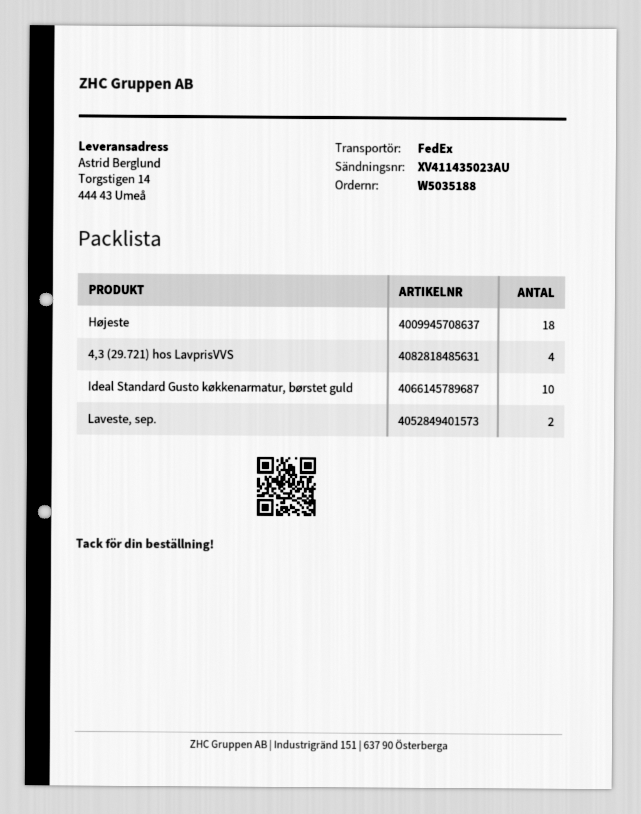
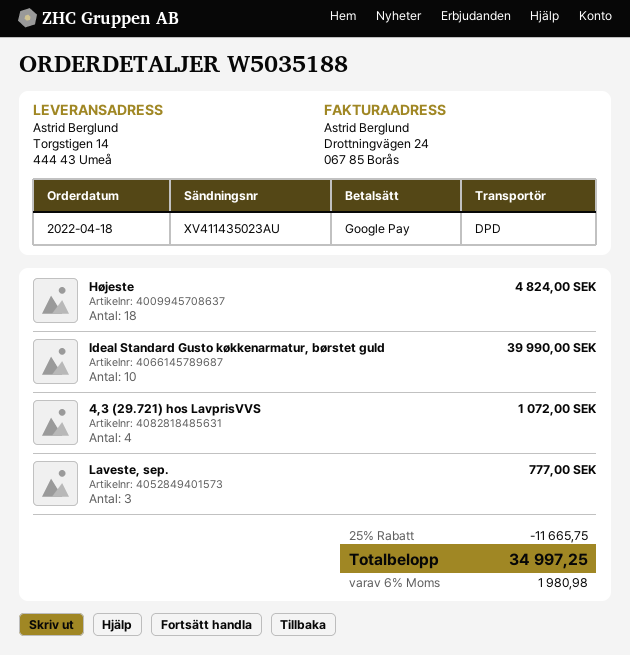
shipping method: FedEx -> DPD
Laveste, sep.: 2 -> 3

